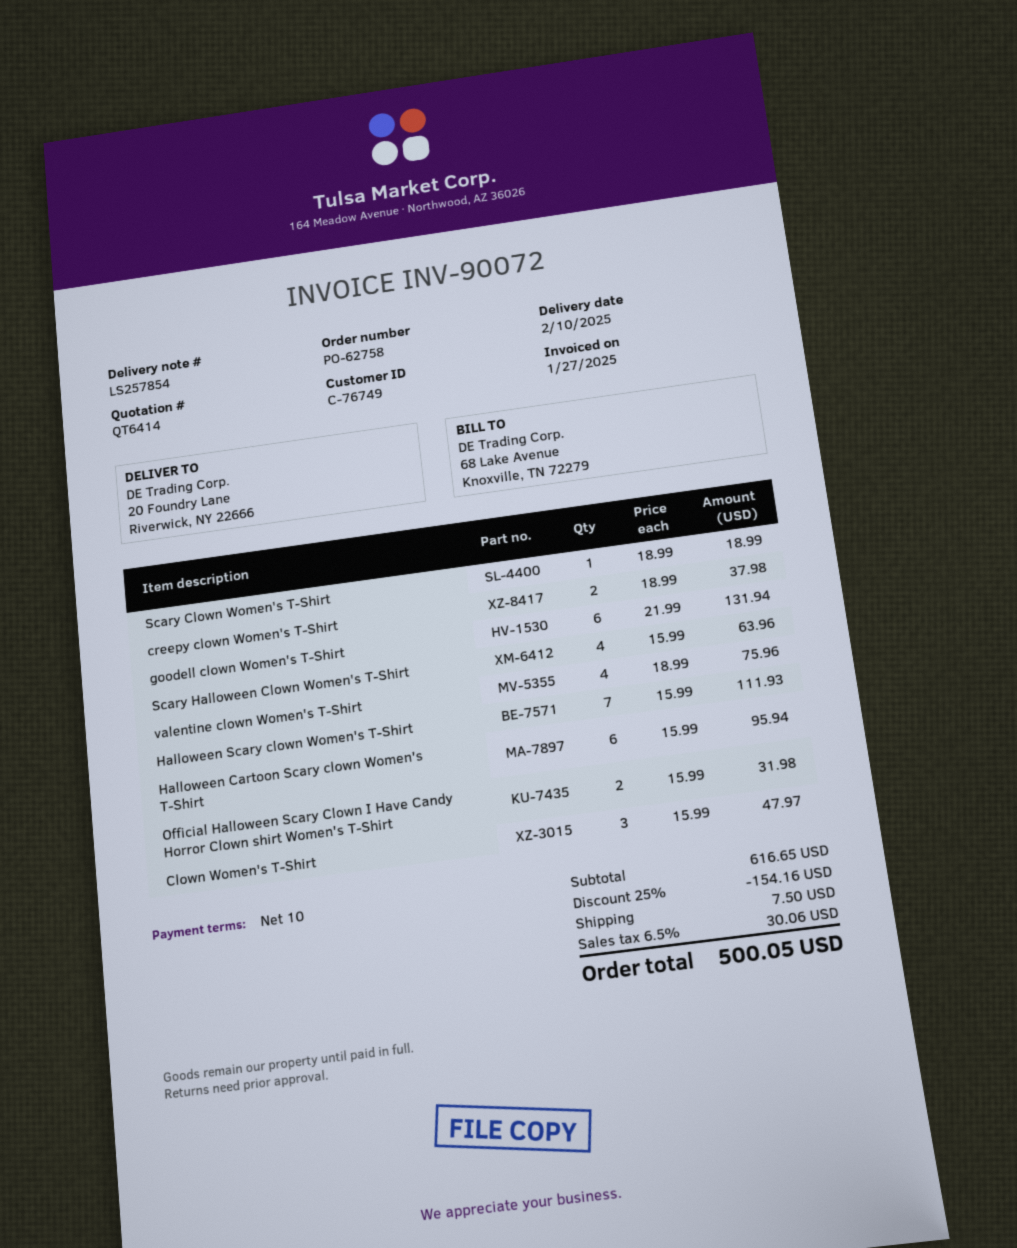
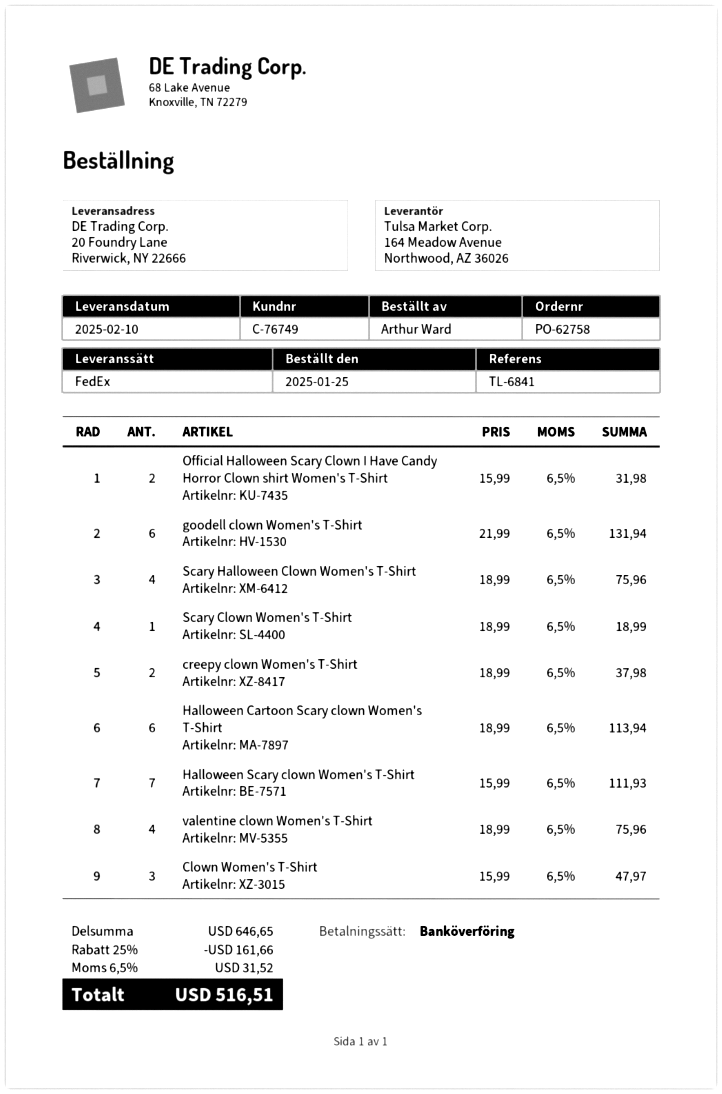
Scary Halloween Clown Women's T-Shirt: 4 x 15.99 = 63.96 -> 4 x 18.99 = 75.96
Halloween Cartoon Scary clown Women's T-Shirt: 6 x 15.99 = 95.94 -> 6 x 18.99 = 113.94
subtotal: 616.65 -> 646.65
discount: 25% = 154.16 -> 25% = 161.66
shipping: 7.50 -> none
tax: 6.5% = 30.06 -> 6.5% = 31.52
total: 500.05 -> 516.51

